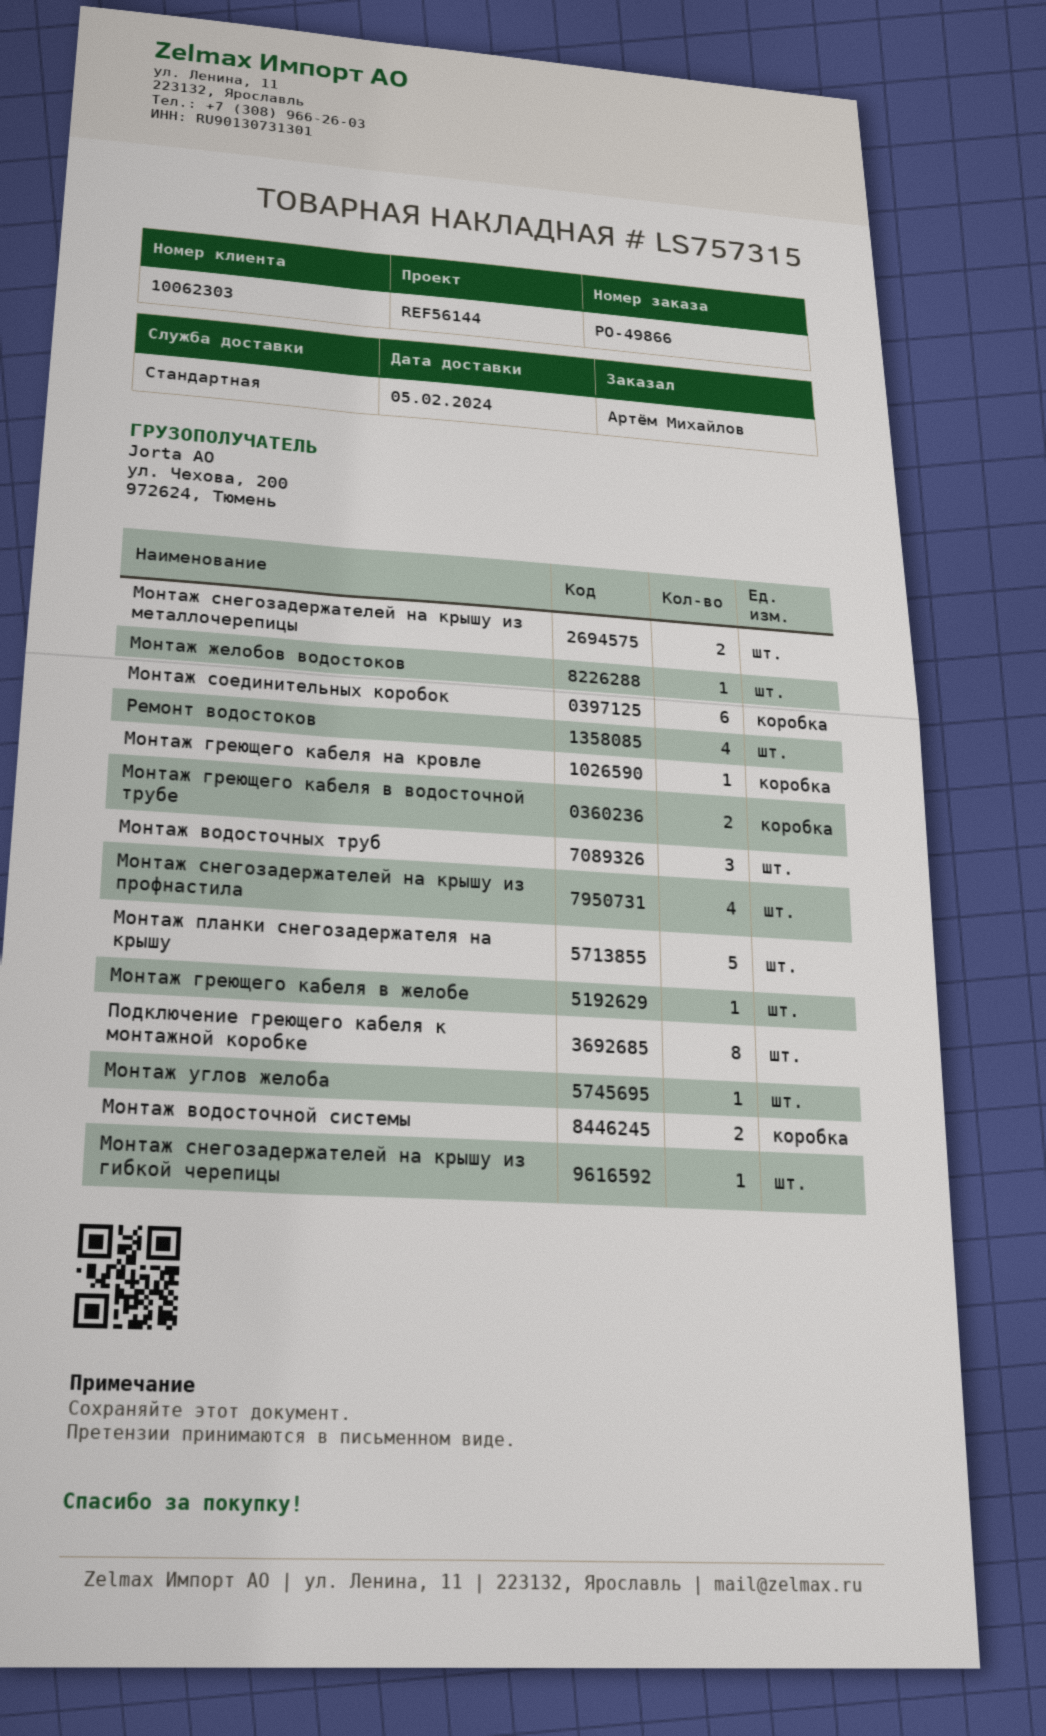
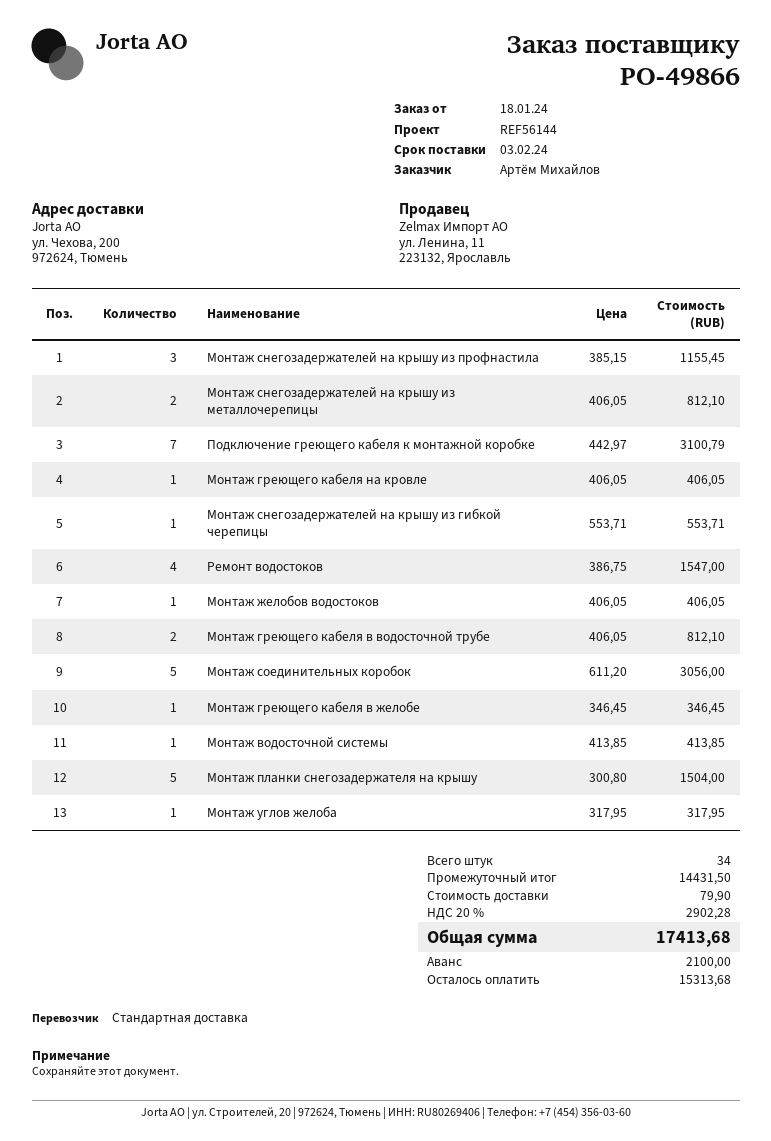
delivery date: 2024-02-05 -> 2024-02-03
Монтаж соединительных коробок: 6 -> 5
Монтаж водосточных труб: 3 -> none
Монтаж снегозадержателей на крышу из профнастила: 4 -> 3
Подключение греющего кабеля к монтажной коробке: 8 -> 7
Монтаж водосточной системы: 2 -> 1

